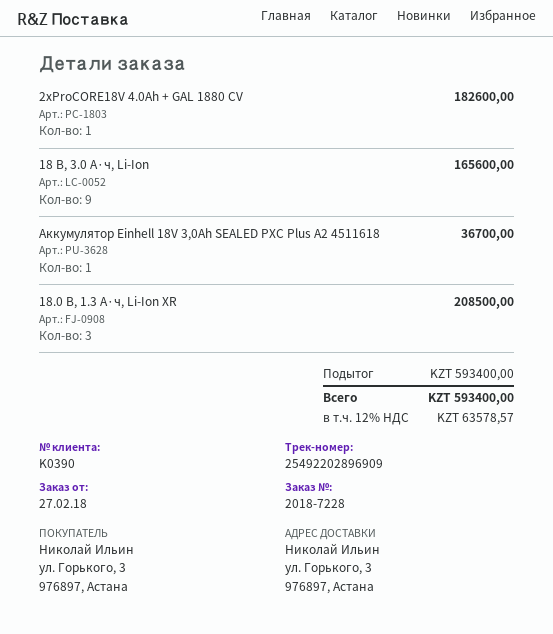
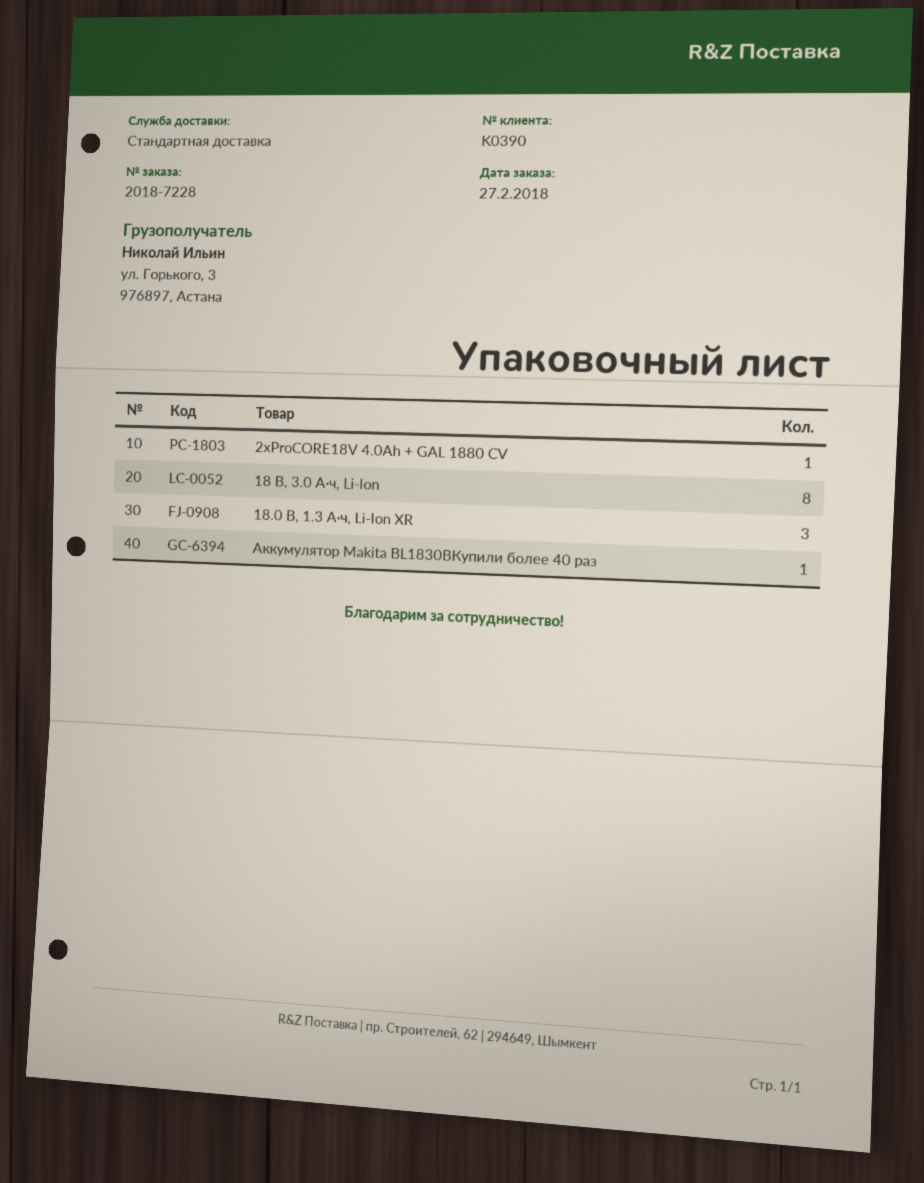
18 В, 3.0 А·ч, Li-Ion: 9 -> 8
Аккумулятор Einhell 18V 3,0Ah SEALED PXC Plus A2 4511618: 1 -> none
Аккумулятор Makita BL1830BКупили более 40 раз: none -> 1

